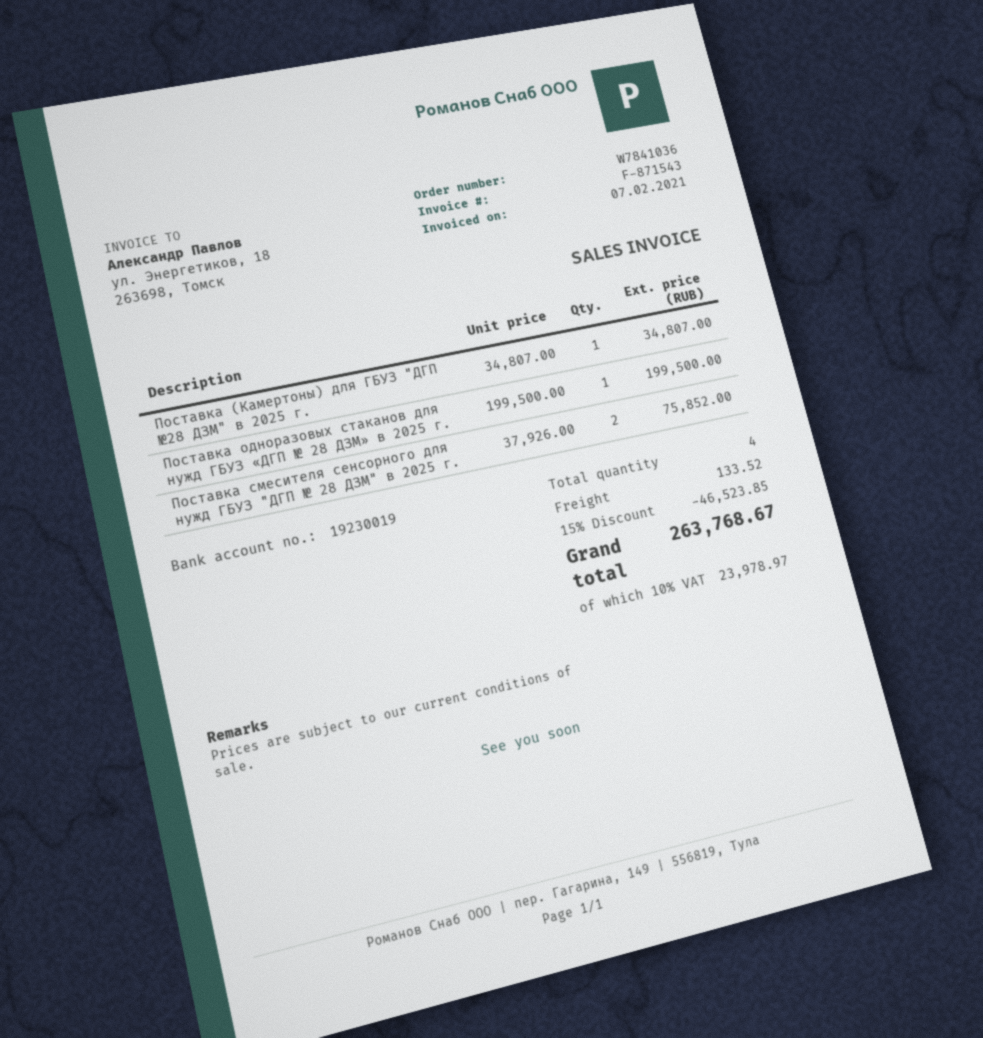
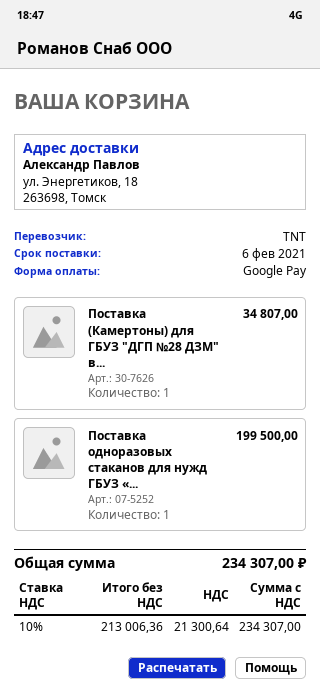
Поставка смесителя сенсорного для нужд ГБУЗ "ДГП № 28 ДЗМ" в 2025 г.: 2 for 75852.00 -> none
discount: 15% = 46523.85 -> none
shipping: 133.52 -> none
tax: 10% = 23978.97 -> 10% = 21300.64
total: 263768.67 -> 234307.00

